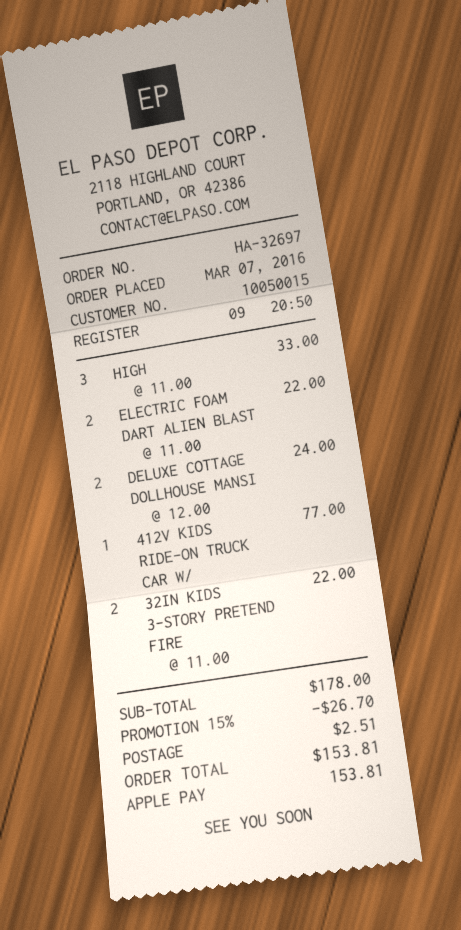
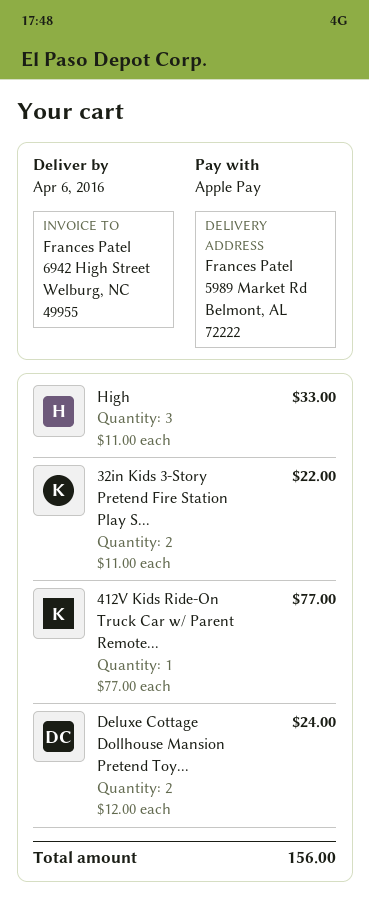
ELECTRIC FOAM DART ALIEN BLAST: 2 x 11.00 = 22.00 -> none
discount: 15% = 26.70 -> none
shipping: 2.51 -> none
total: 153.81 -> 156.00

